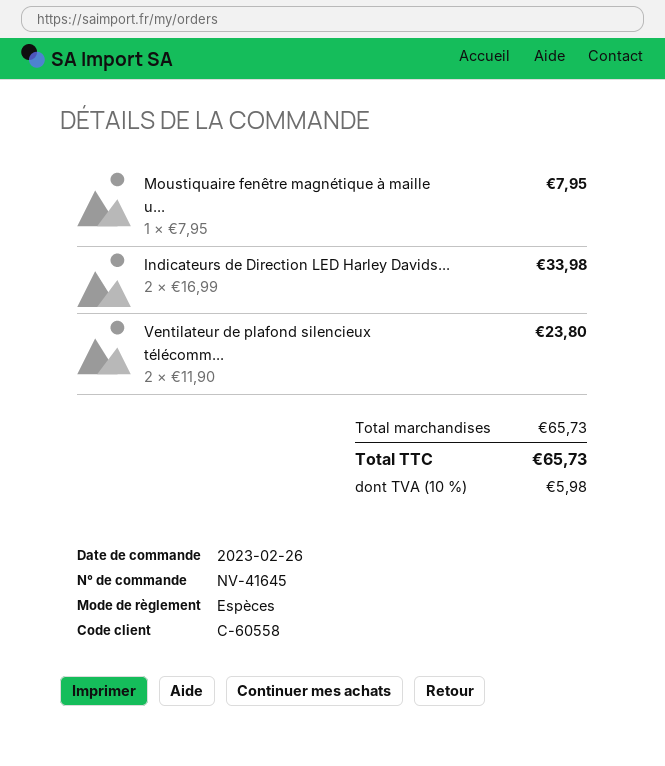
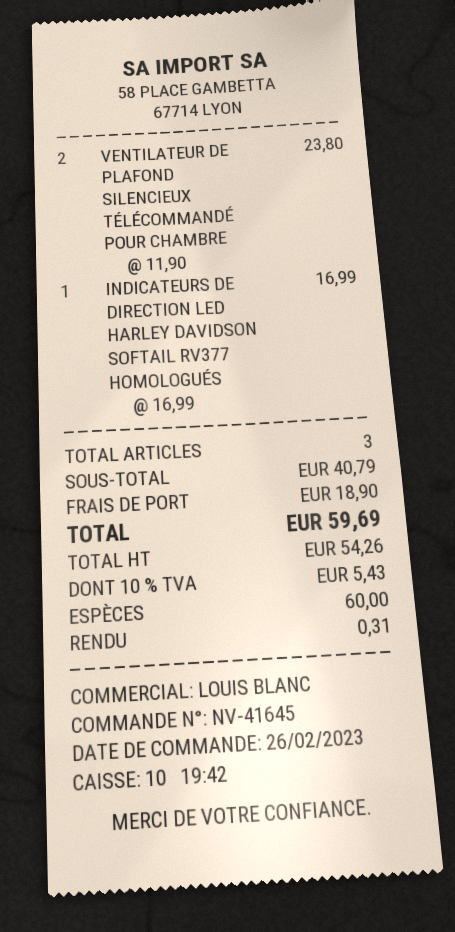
Moustiquaire fenêtre magnétique à maille u...: 1 x 7.95 = 7.95 -> none
Indicateurs de Direction LED Harley Davids...: 2 x 16.99 = 33.98 -> 1 x 16.99 = 16.99
subtotal: 65.73 -> 40.79
shipping: none -> 18.90
tax: 10% = 5.98 -> 10% = 5.43
total: 65.73 -> 59.69

